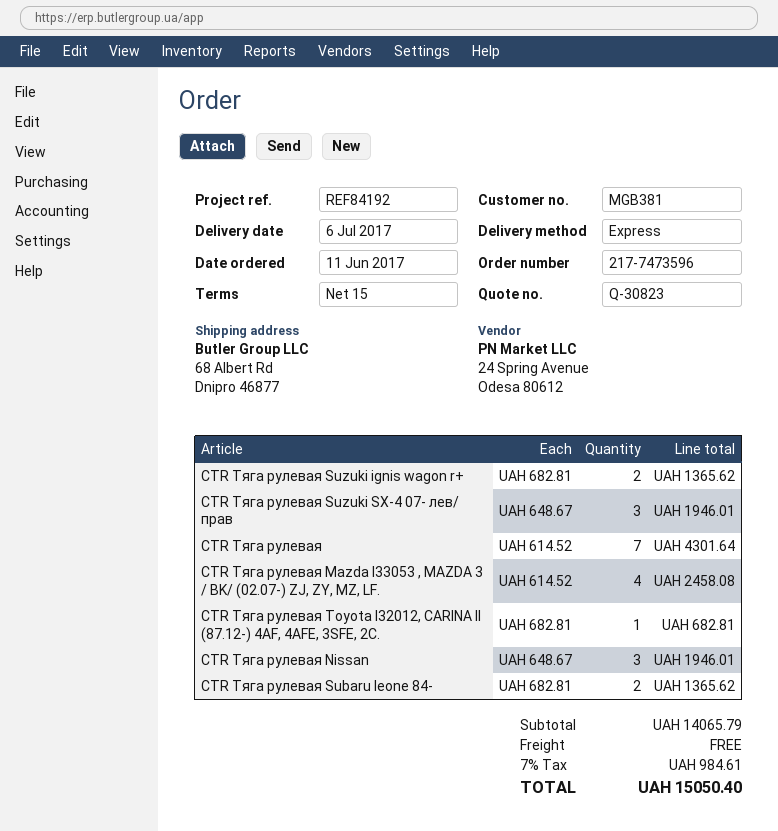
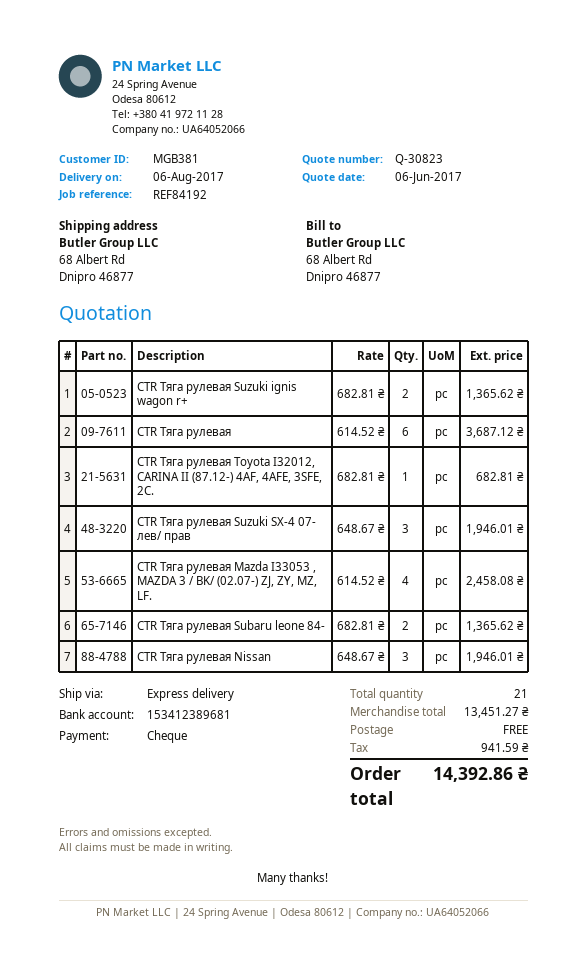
delivery date: 2017-07-06 -> 2017-08-06
CTR Тяга рулевая: 7 x 614.52 = 4301.64 -> 6 x 614.52 = 3687.12
subtotal: 14065.79 -> 13451.27
tax: 984.61 -> 941.59
total: 15050.40 -> 14392.86

